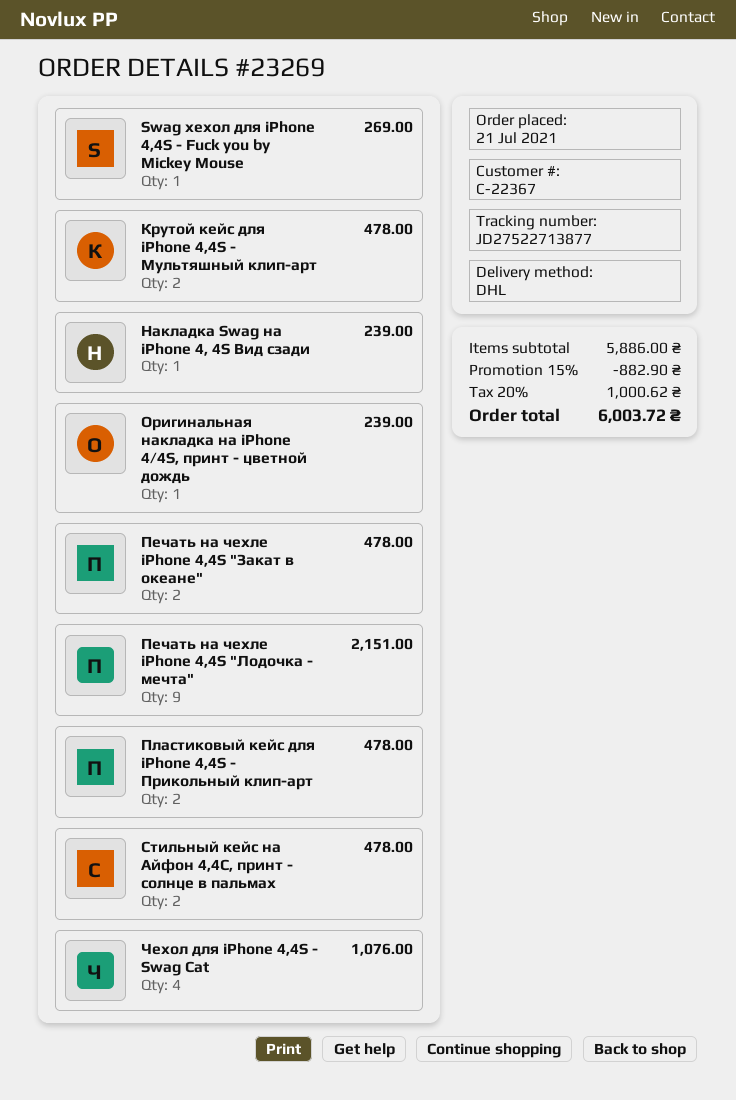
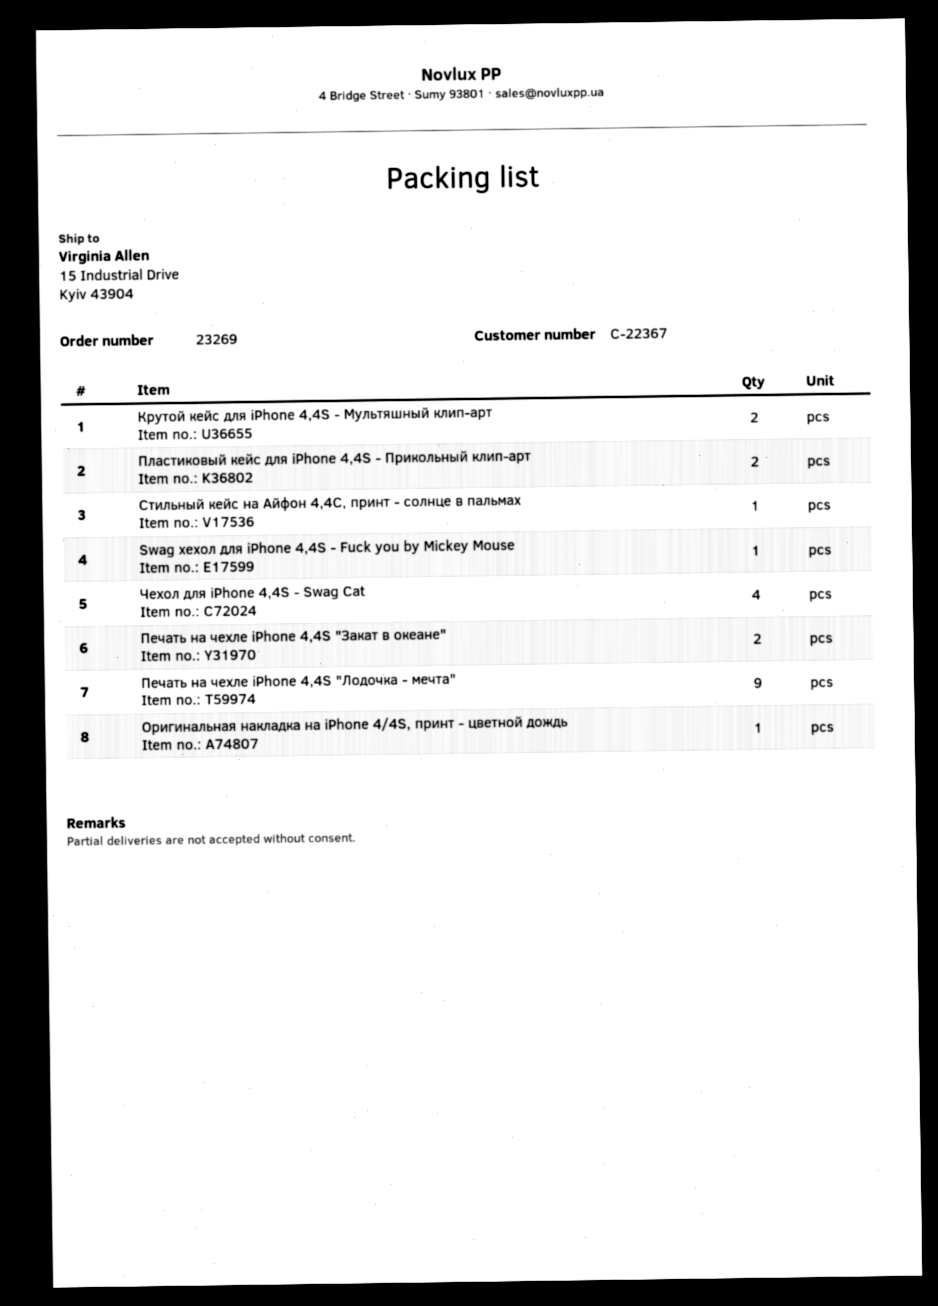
Накладка Swag на iPhone 4, 4S Вид сзади: 1 -> none
Стильный кейс на Айфон 4,4С, принт - солнце в пальмах: 2 -> 1

